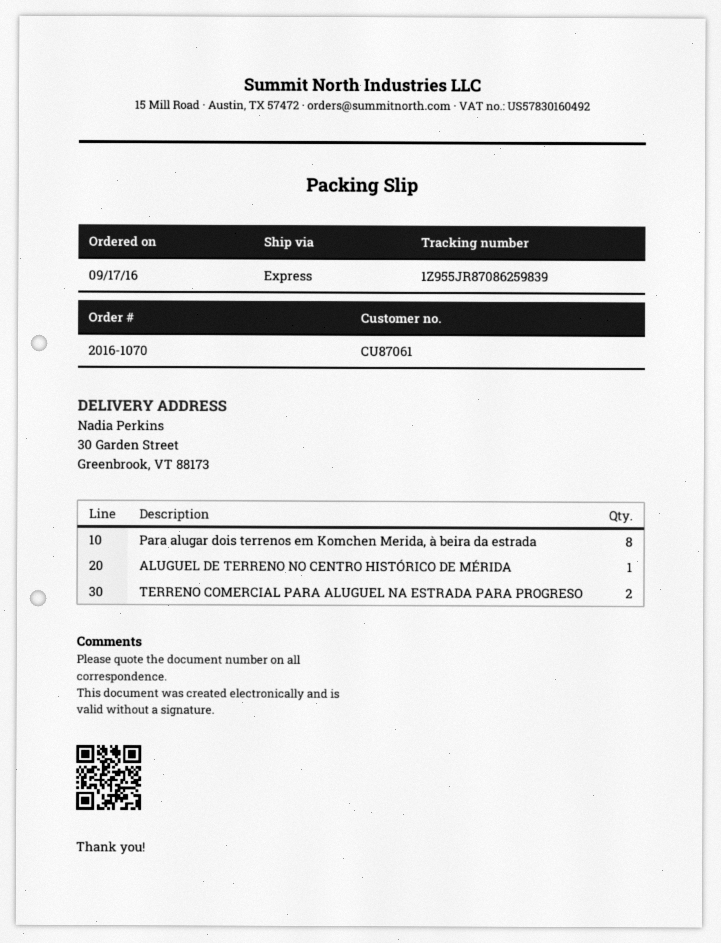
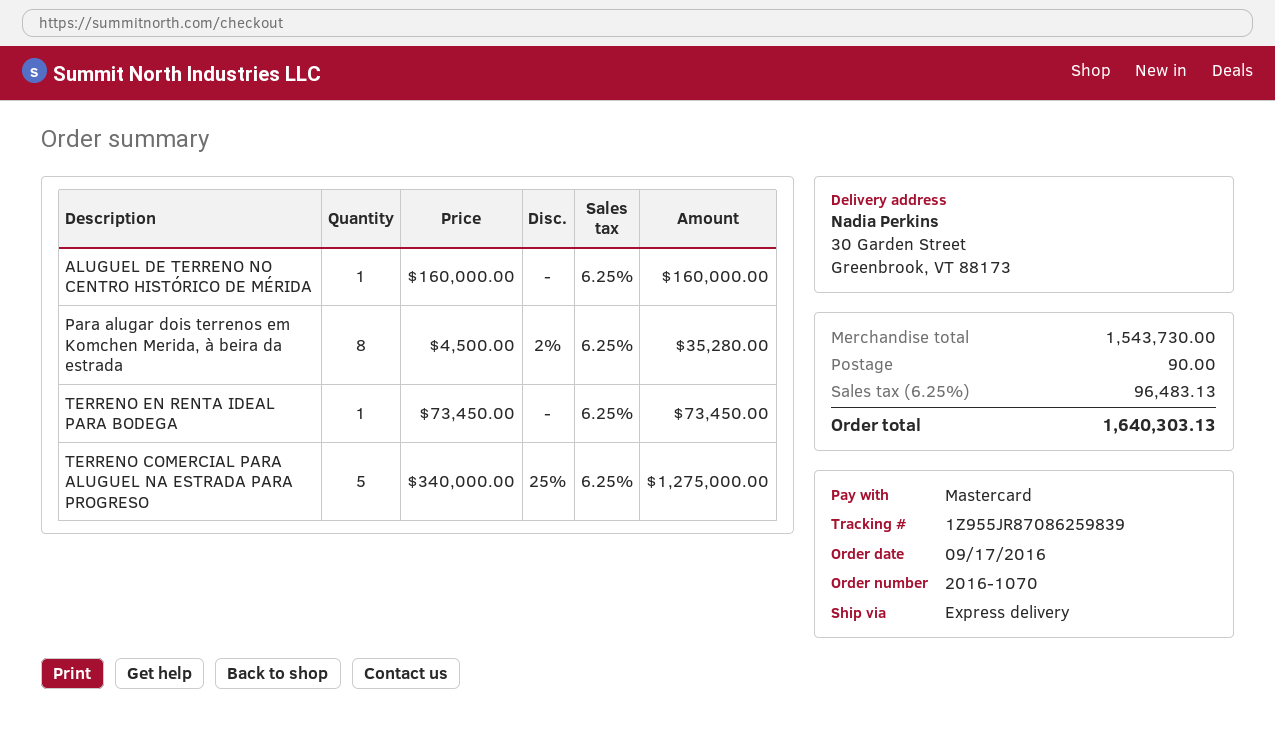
TERRENO COMERCIAL PARA ALUGUEL NA ESTRADA PARA PROGRESO: 2 -> 5
TERRENO EN RENTA IDEAL PARA BODEGA: none -> 1

